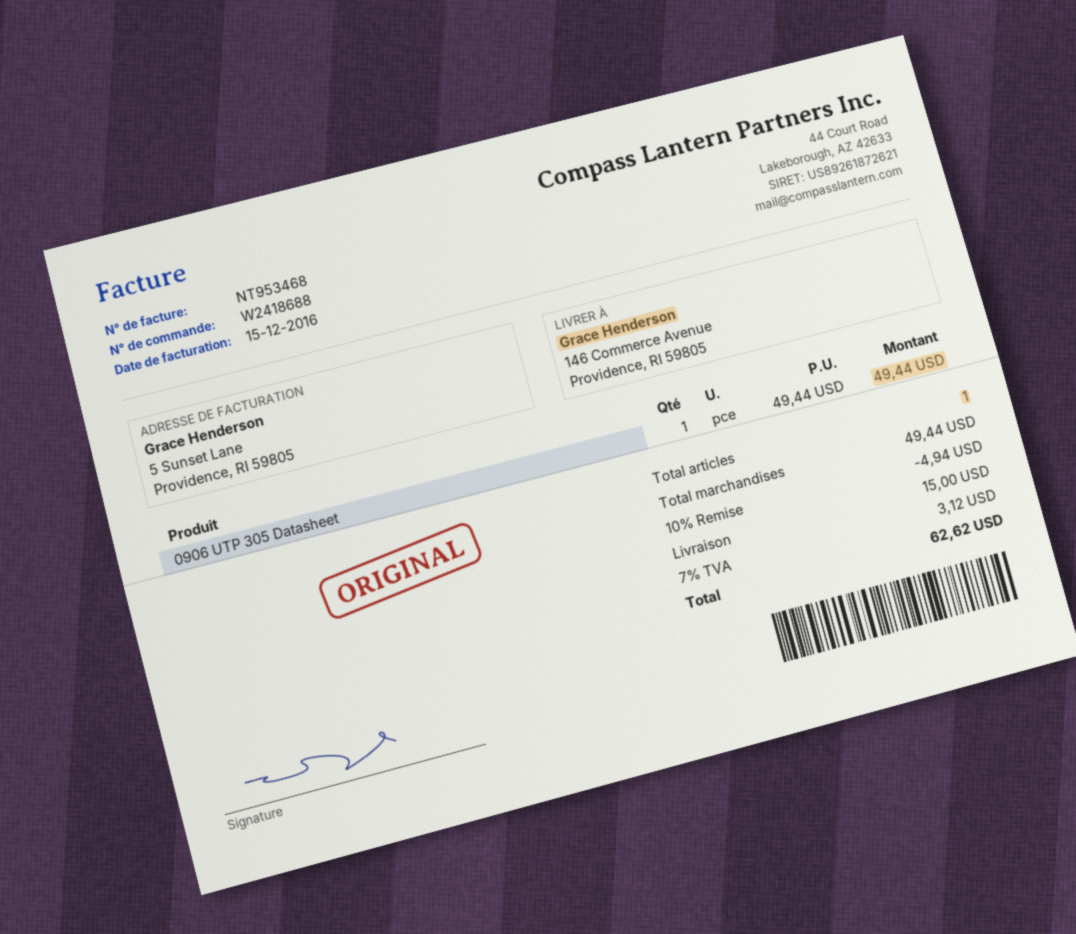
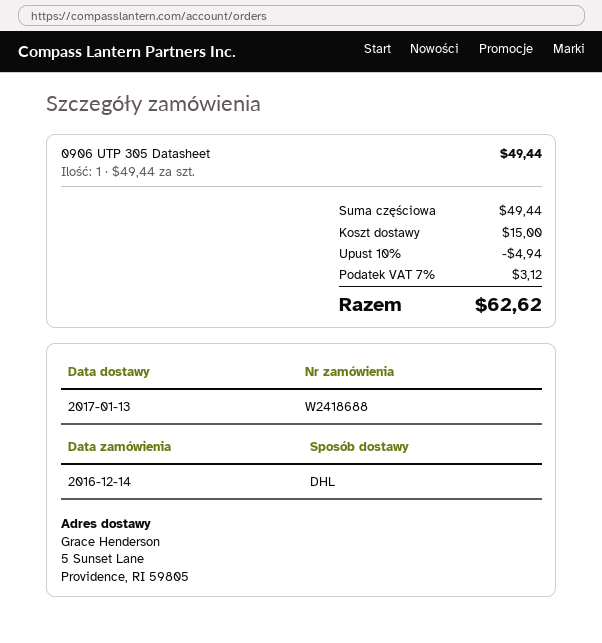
ship to: 146 Commerce Avenue, Providence, RI 59805 -> 5 Sunset Lane, Providence, RI 59805

